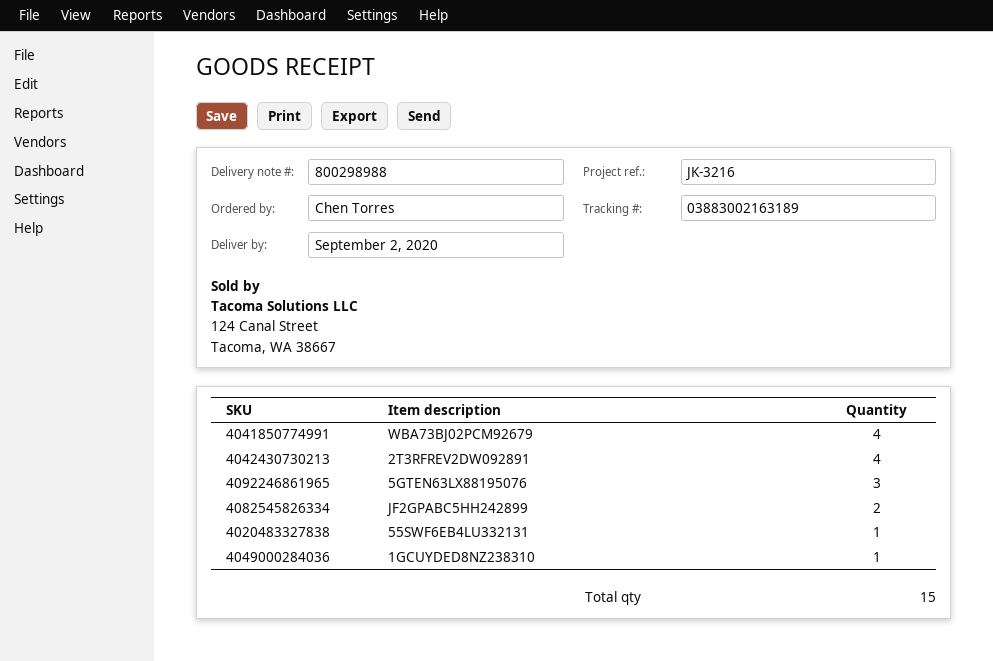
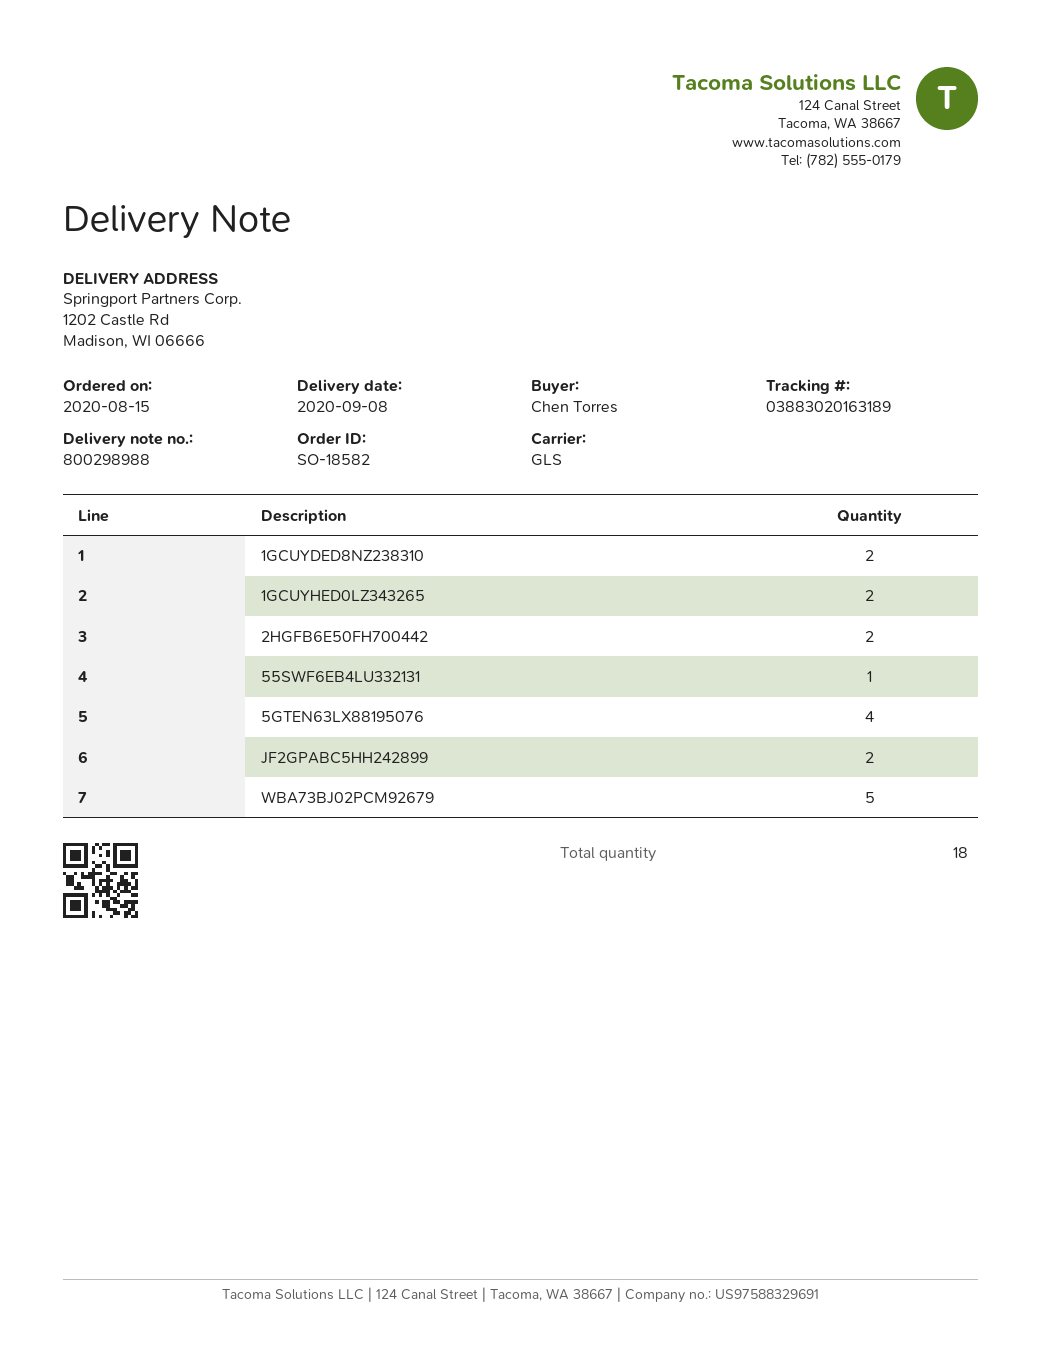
delivery date: 2020-09-02 -> 2020-09-08
tracking number: 03883002163189 -> 03883020163189
WBA73BJ02PCM92679: 4 -> 5
2T3RFREV2DW092891: 4 -> none
5GTEN63LX88195076: 3 -> 4
1GCUYDED8NZ238310: 1 -> 2
1GCUYHED0LZ343265: none -> 2
2HGFB6E50FH700442: none -> 2
total quantity: 15 -> 18

